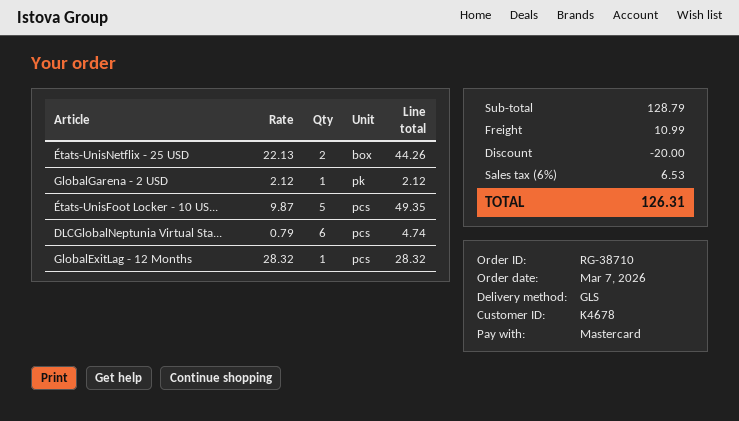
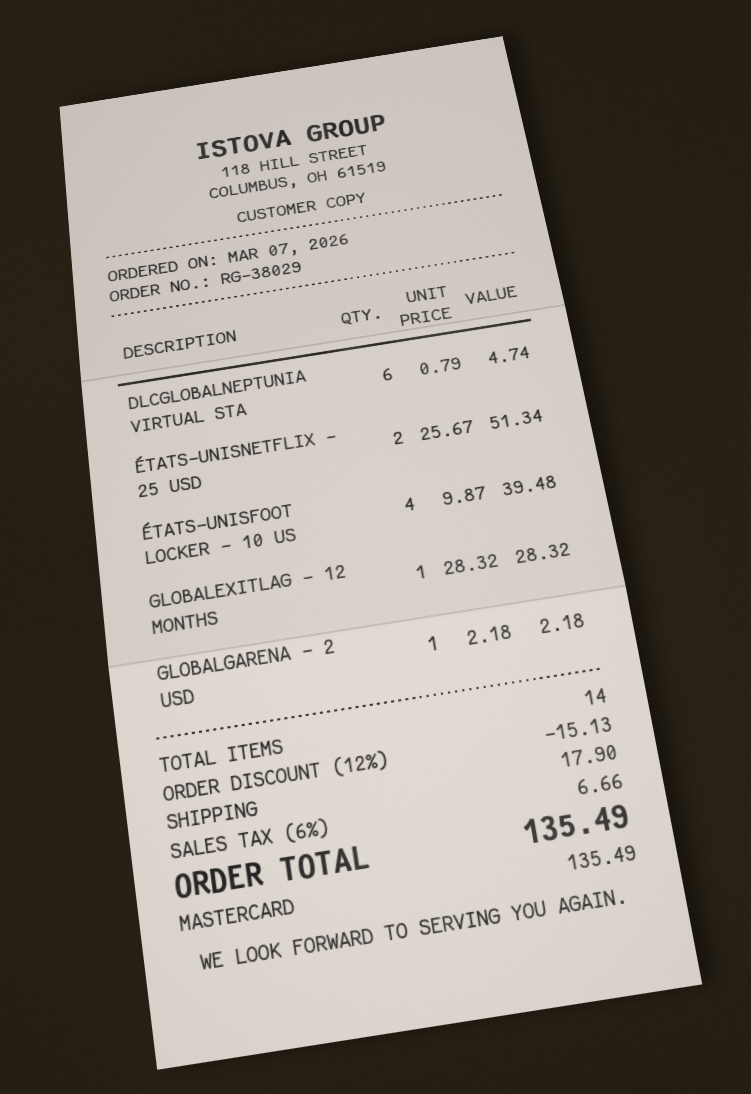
order number: RG-38710 -> RG-38029
États-UnisNetflix - 25 USD: 2 x 22.13 = 44.26 -> 2 x 25.67 = 51.34
GlobalGarena - 2 USD: 1 x 2.12 = 2.12 -> 1 x 2.18 = 2.18
États-UnisFoot Locker - 10 US...: 5 x 9.87 = 49.35 -> 4 x 9.87 = 39.48
discount: 20.00 -> 15.13
shipping: 10.99 -> 17.90
tax: 6% = 6.53 -> 6% = 6.66
total: 126.31 -> 135.49

